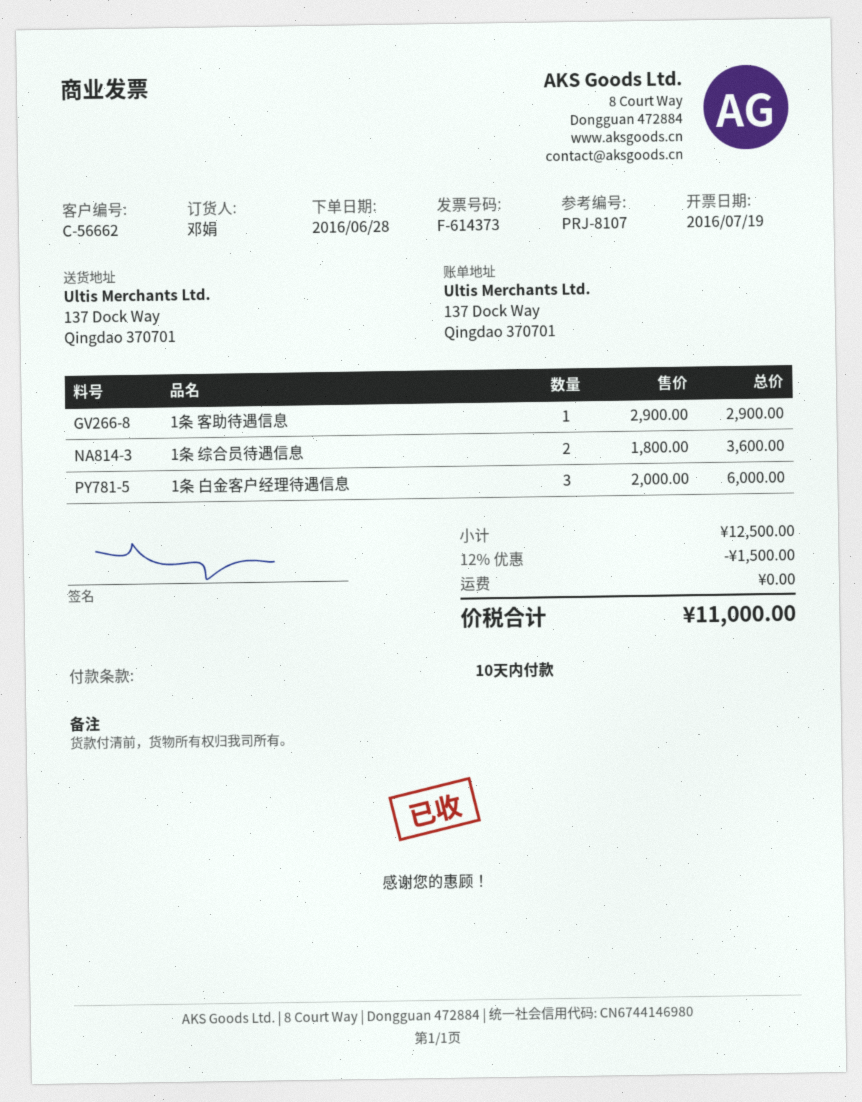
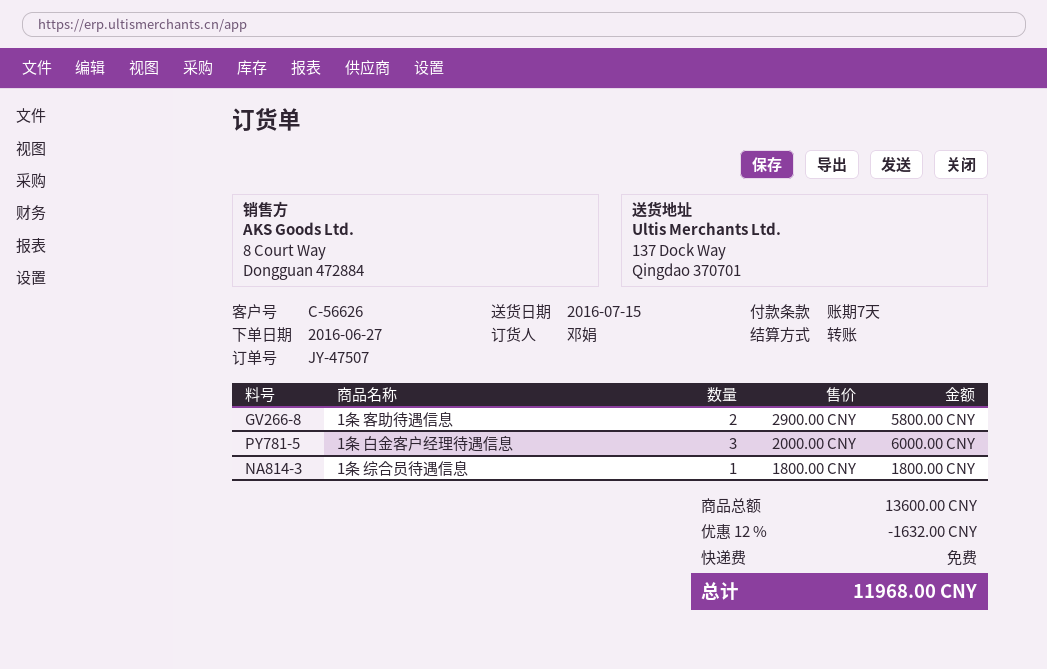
order date: 2016-06-28 -> 2016-06-27
payment terms: 10 days -> 7 days
customer number: C-56662 -> C-56626
1条 客助待遇信息: 1 x 2900.00 = 2900.00 -> 2 x 2900.00 = 5800.00
1条 综合员待遇信息: 2 x 1800.00 = 3600.00 -> 1 x 1800.00 = 1800.00
subtotal: 12500.00 -> 13600.00
discount: 12% = 1500.00 -> 12% = 1632.00
total: 11000.00 -> 11968.00

